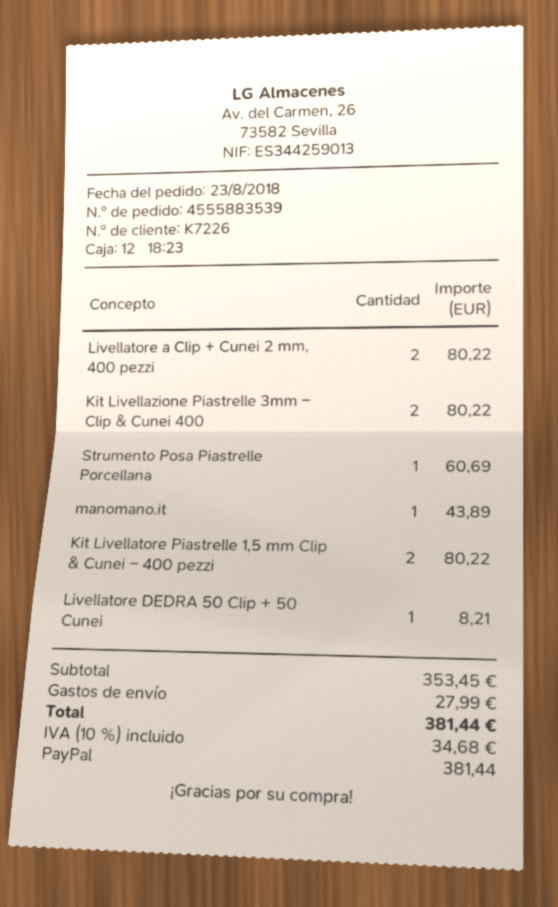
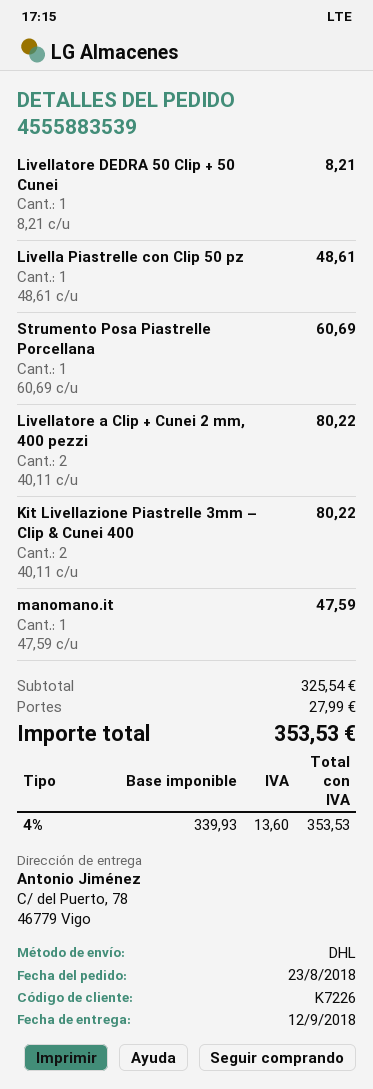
manomano.it: 1 for 43.89 -> 1 for 47.59
Kit Livellatore Piastrelle 1,5 mm Clip & Cunei – 400 pezzi: 2 for 80.22 -> none
Livella Piastrelle con Clip 50 pz: none -> 1 for 48.61
subtotal: 353.45 -> 325.54
tax: 10% = 34.68 -> 4% = 13.60
total: 381.44 -> 353.53

